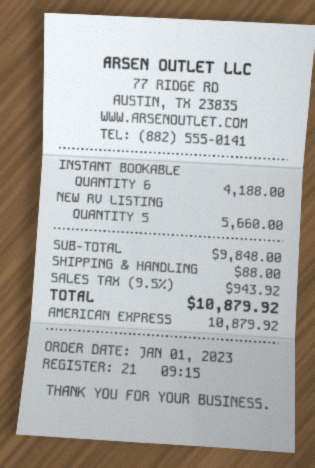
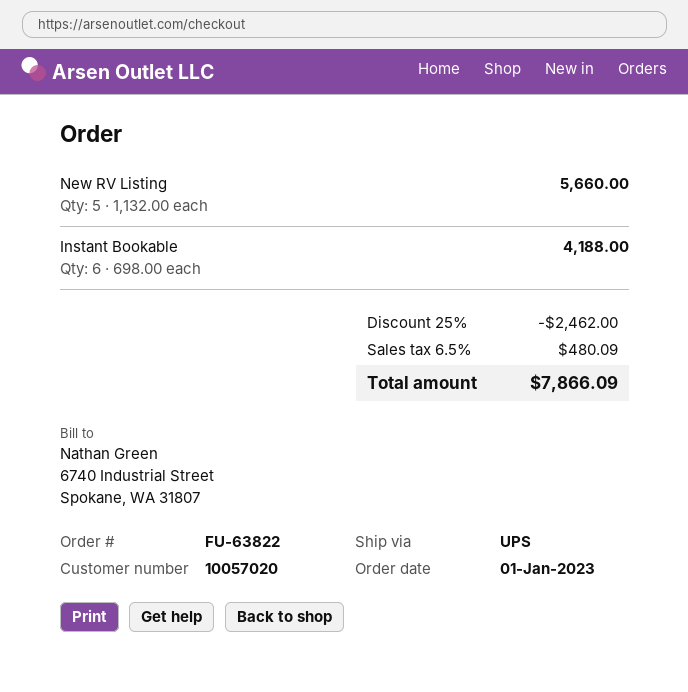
discount: none -> 25% = 2462.00
shipping: 88.00 -> none
tax: 9.5% = 943.92 -> 6.5% = 480.09
total: 10879.92 -> 7866.09

